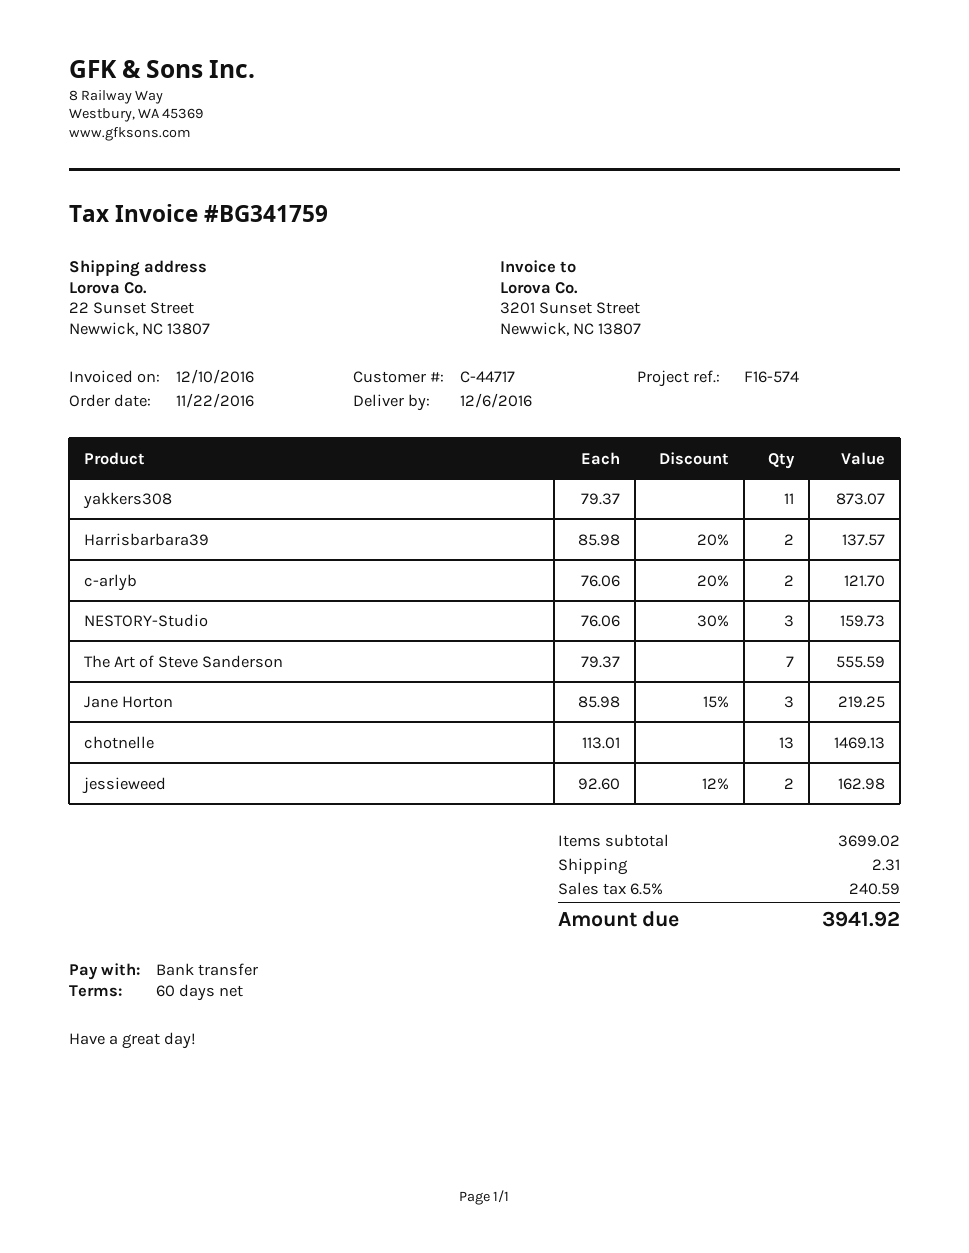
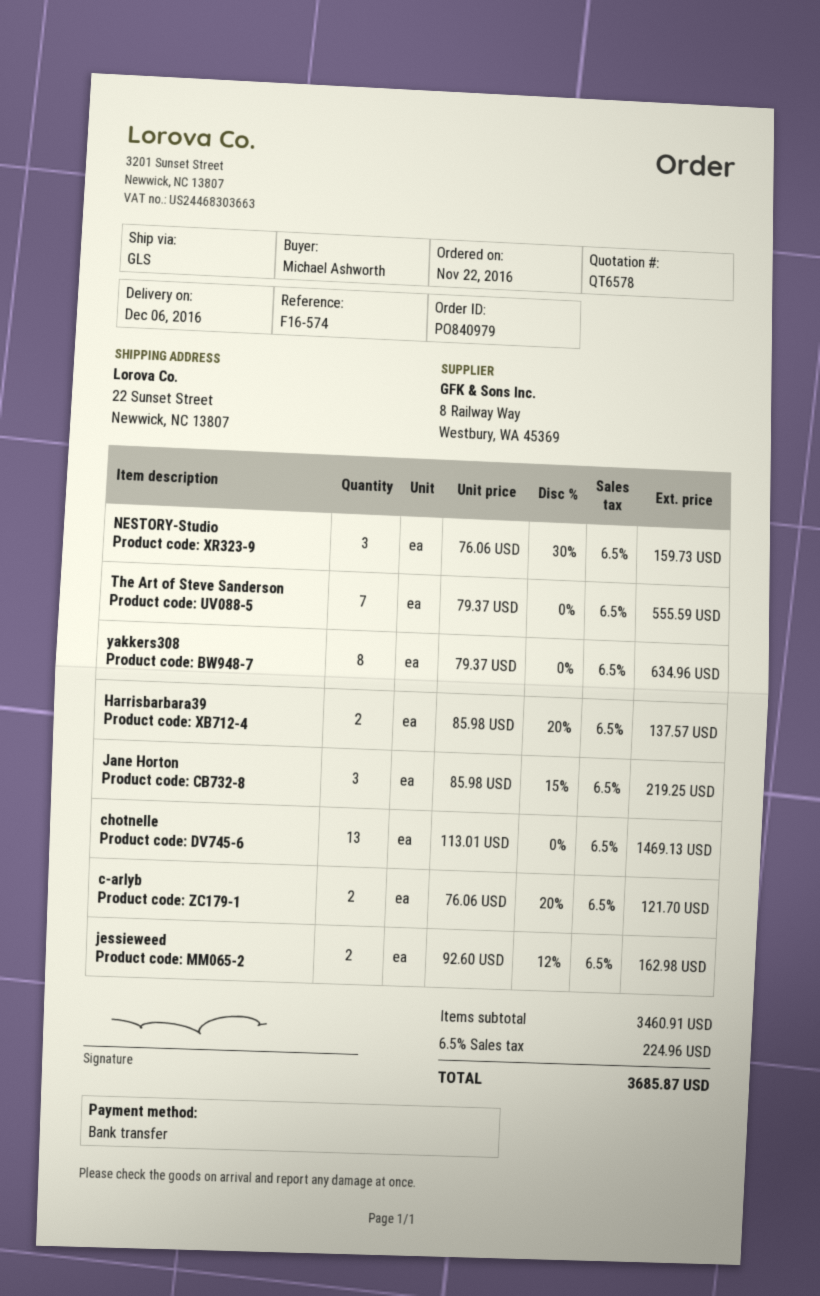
yakkers308: 11 x 79.37 = 873.07 -> 8 x 79.37 = 634.96
subtotal: 3699.02 -> 3460.91
shipping: 2.31 -> none
tax: 6.5% = 240.59 -> 6.5% = 224.96
total: 3941.92 -> 3685.87

